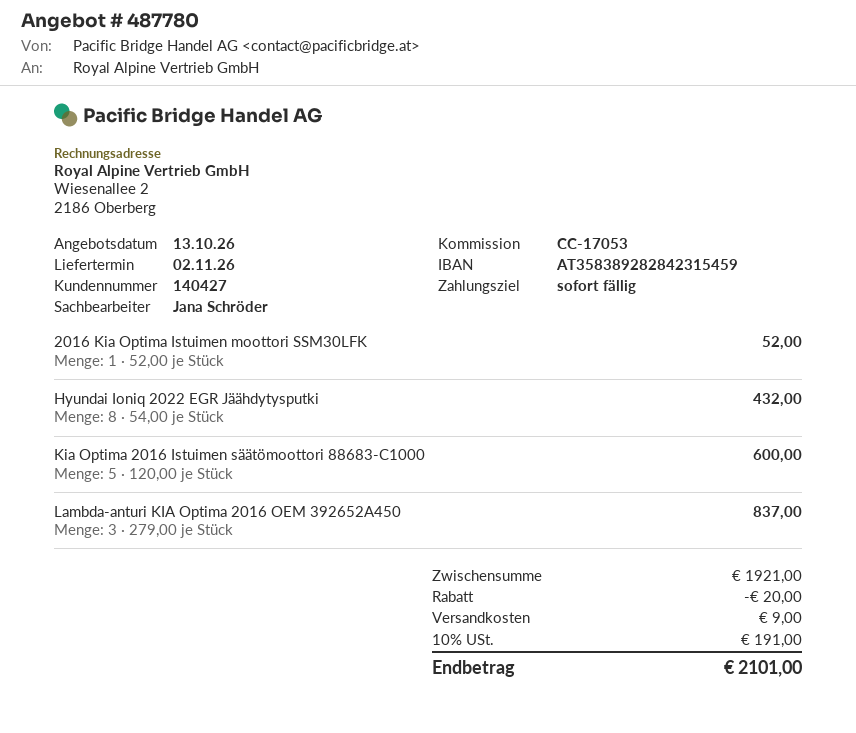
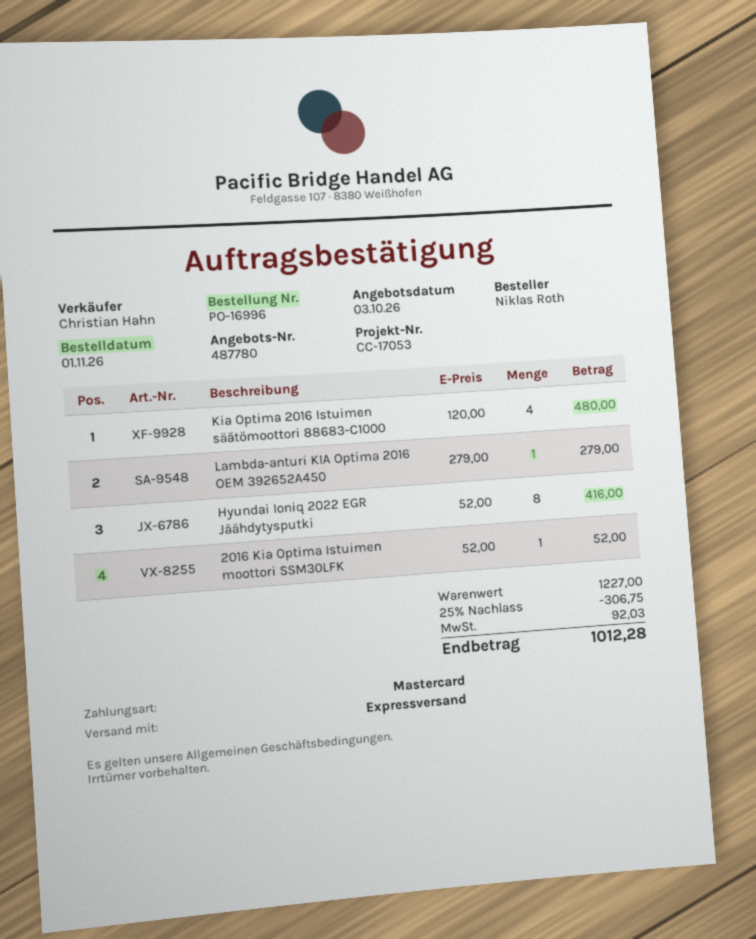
quote date: 2026-10-13 -> 2026-10-03
sales rep: Jana Schröder -> Christian Hahn
Hyundai Ioniq 2022 EGR Jäähdytysputki: 8 x 54.00 = 432.00 -> 8 x 52.00 = 416.00
Kia Optima 2016 Istuimen säätömoottori 88683-C1000: 5 x 120.00 = 600.00 -> 4 x 120.00 = 480.00
Lambda-anturi KIA Optima 2016 OEM 392652A450: 3 x 279.00 = 837.00 -> 1 x 279.00 = 279.00
subtotal: 1921.00 -> 1227.00
discount: 20.00 -> 306.75
shipping: 9.00 -> none
tax: 191.00 -> 92.03
total: 2101.00 -> 1012.28

